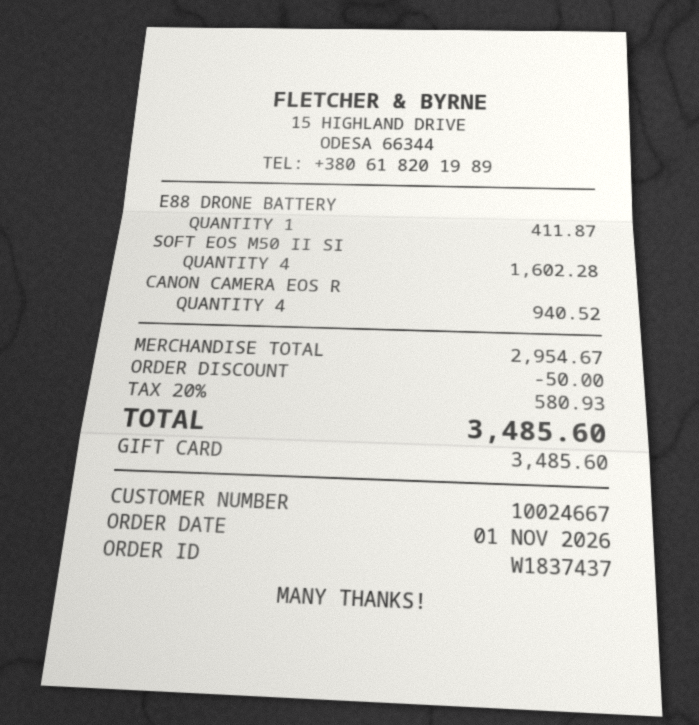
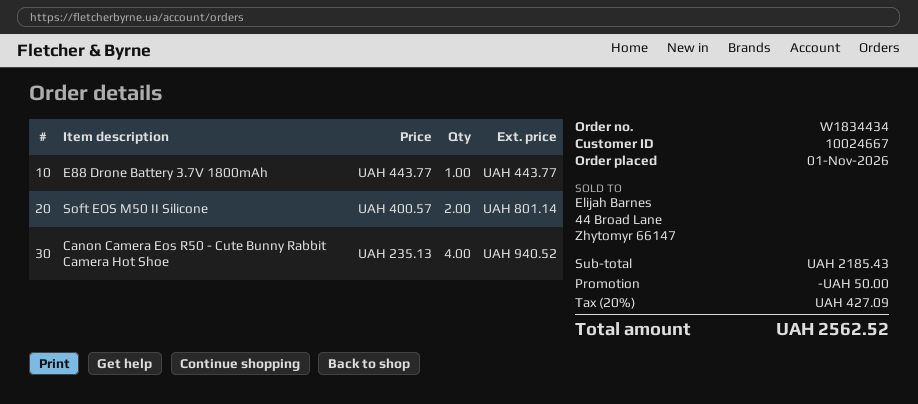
order number: W1837437 -> W1834434
E88 DRONE BATTERY: 1 for 411.87 -> 1 for 443.77
SOFT EOS M50 II SI: 4 for 1602.28 -> 2 for 801.14
subtotal: 2954.67 -> 2185.43
tax: 20% = 580.93 -> 20% = 427.09
total: 3485.60 -> 2562.52

